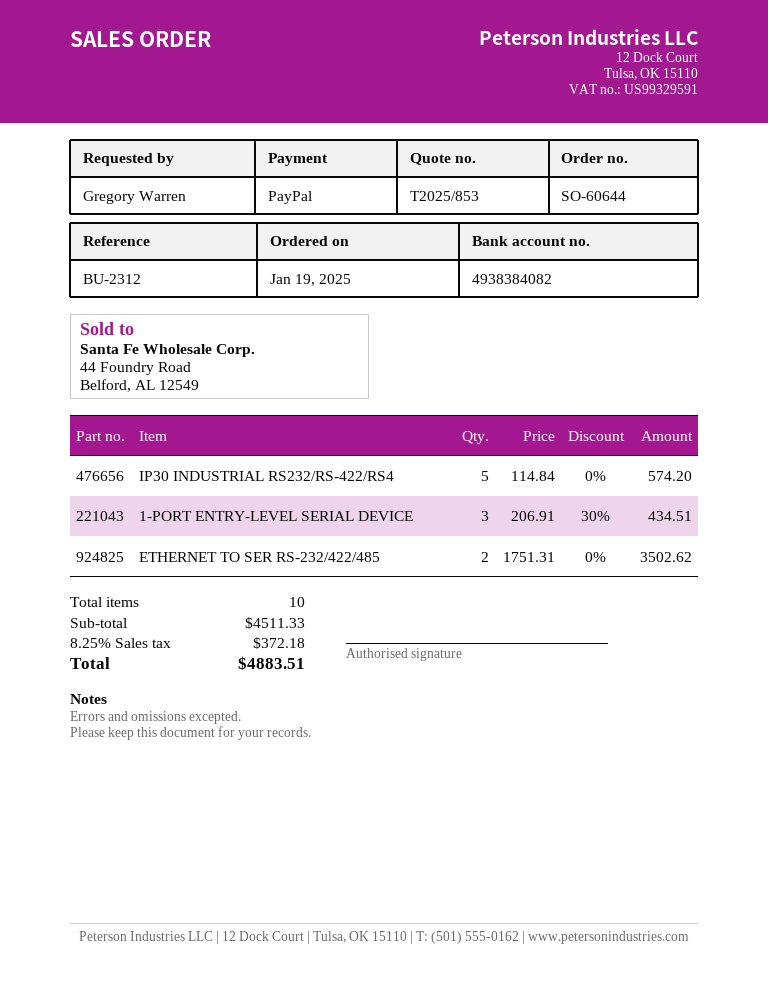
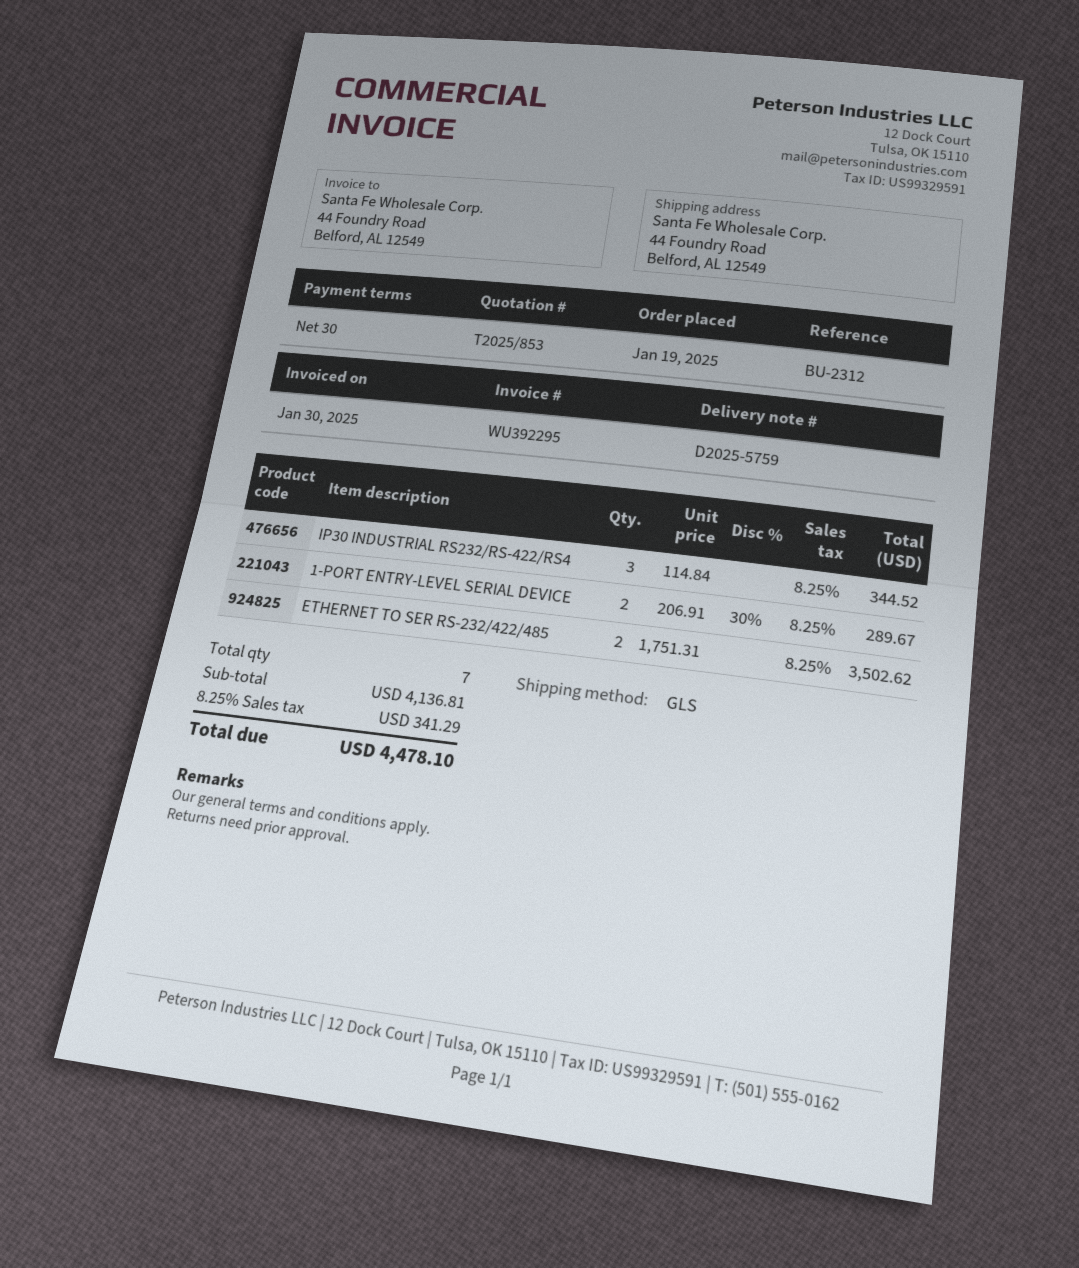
IP30 INDUSTRIAL RS232/RS-422/RS4: 5 x 114.84 = 574.20 -> 3 x 114.84 = 344.52
1-PORT ENTRY-LEVEL SERIAL DEVICE: 3 x 206.91 - 30% = 434.51 -> 2 x 206.91 - 30% = 289.67
total quantity: 10 -> 7
subtotal: 4511.33 -> 4136.81
tax: 8.25% = 372.18 -> 8.25% = 341.29
total: 4883.51 -> 4478.10

